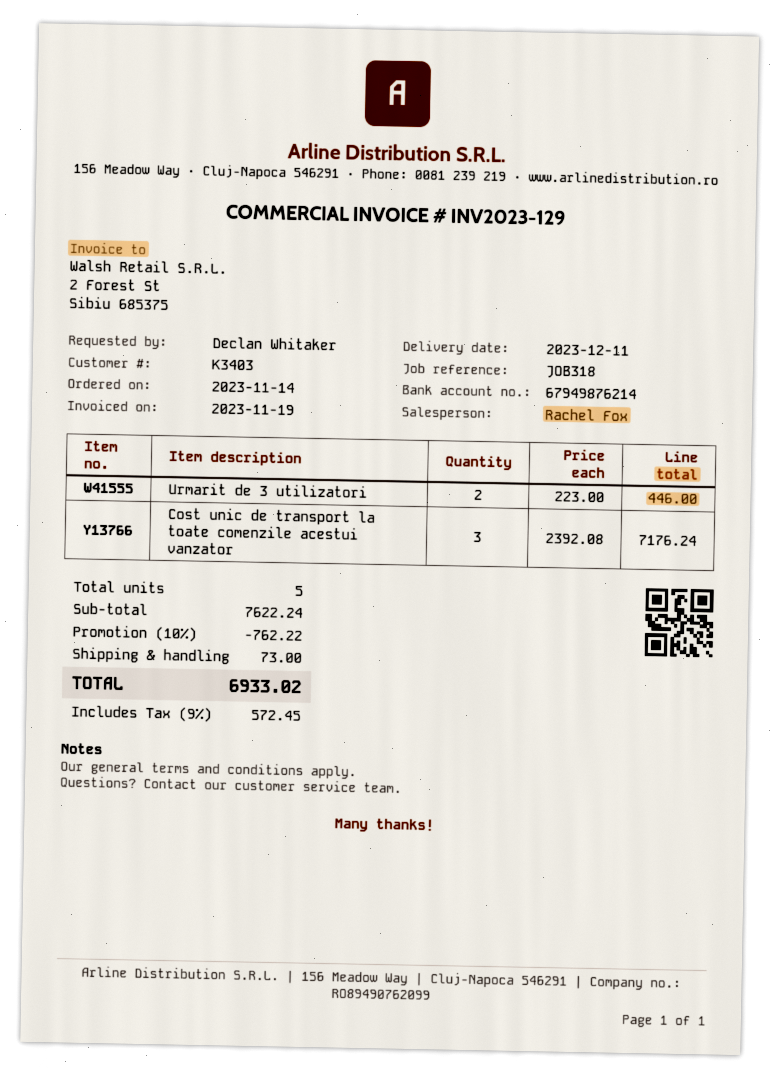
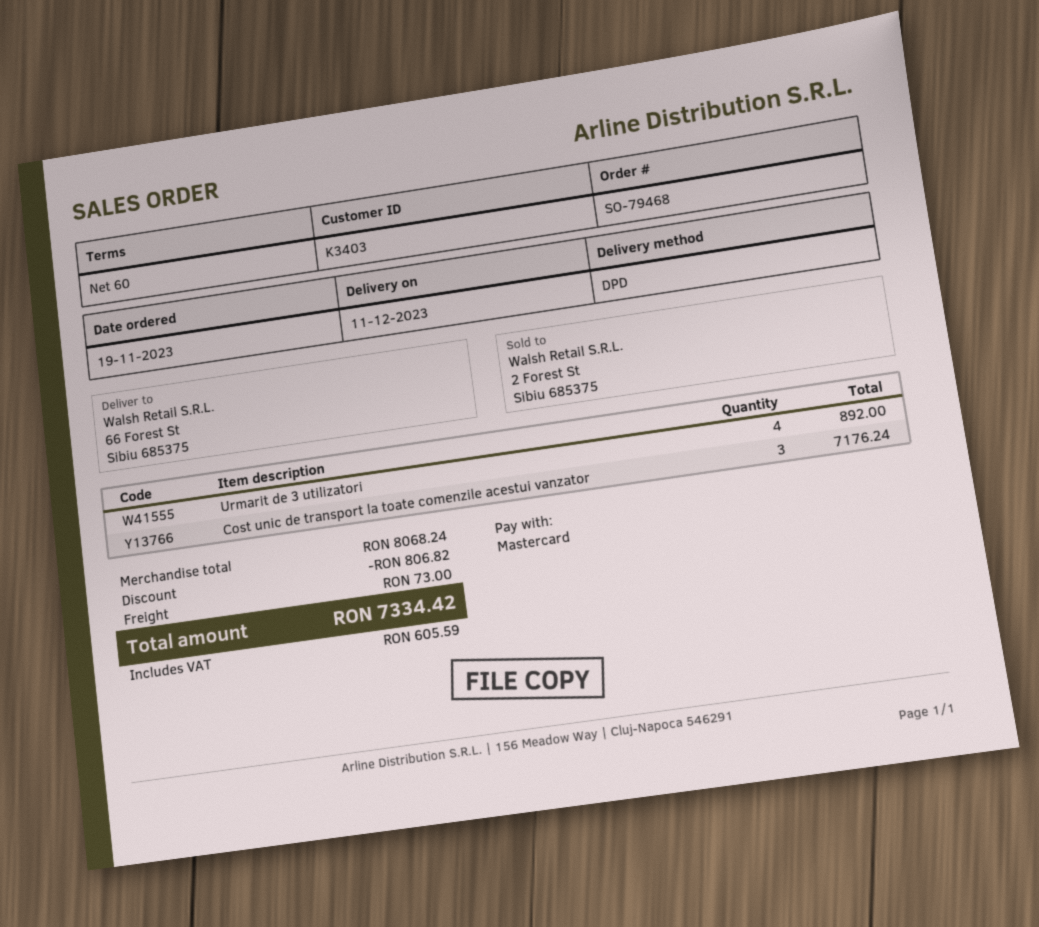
order date: 2023-11-14 -> 2023-11-19
Urmarit de 3 utilizatori: 2 for 446.00 -> 4 for 892.00
subtotal: 7622.24 -> 8068.24
discount: 762.22 -> 806.82
tax: 572.45 -> 605.59
total: 6933.02 -> 7334.42

